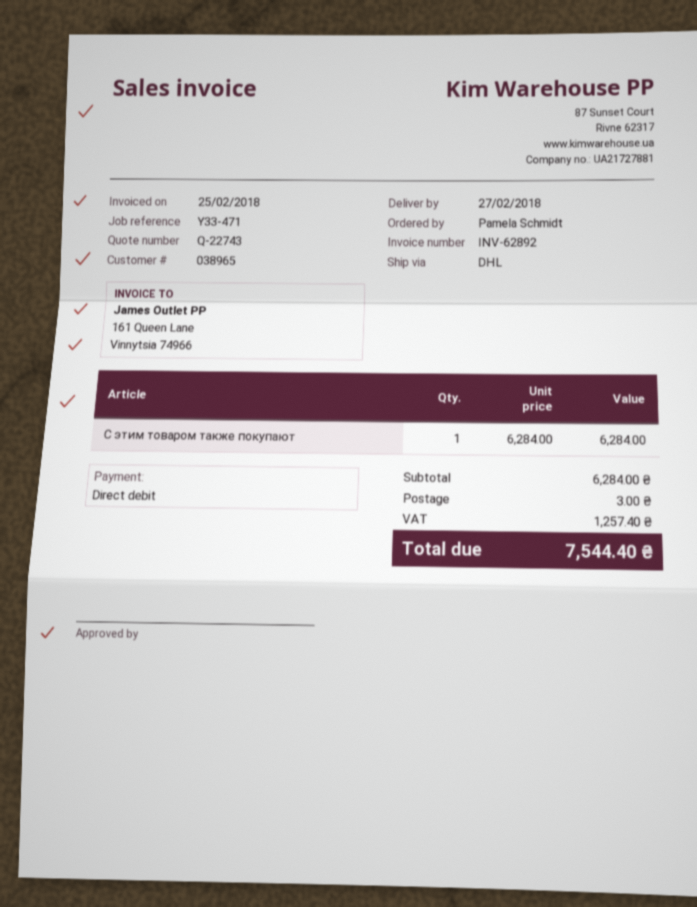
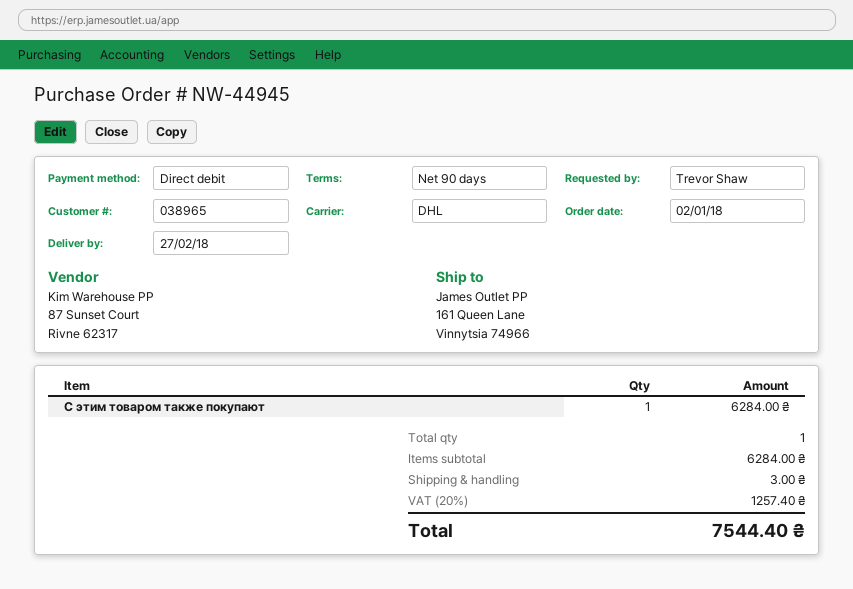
ordered by: Pamela Schmidt -> Trevor Shaw

